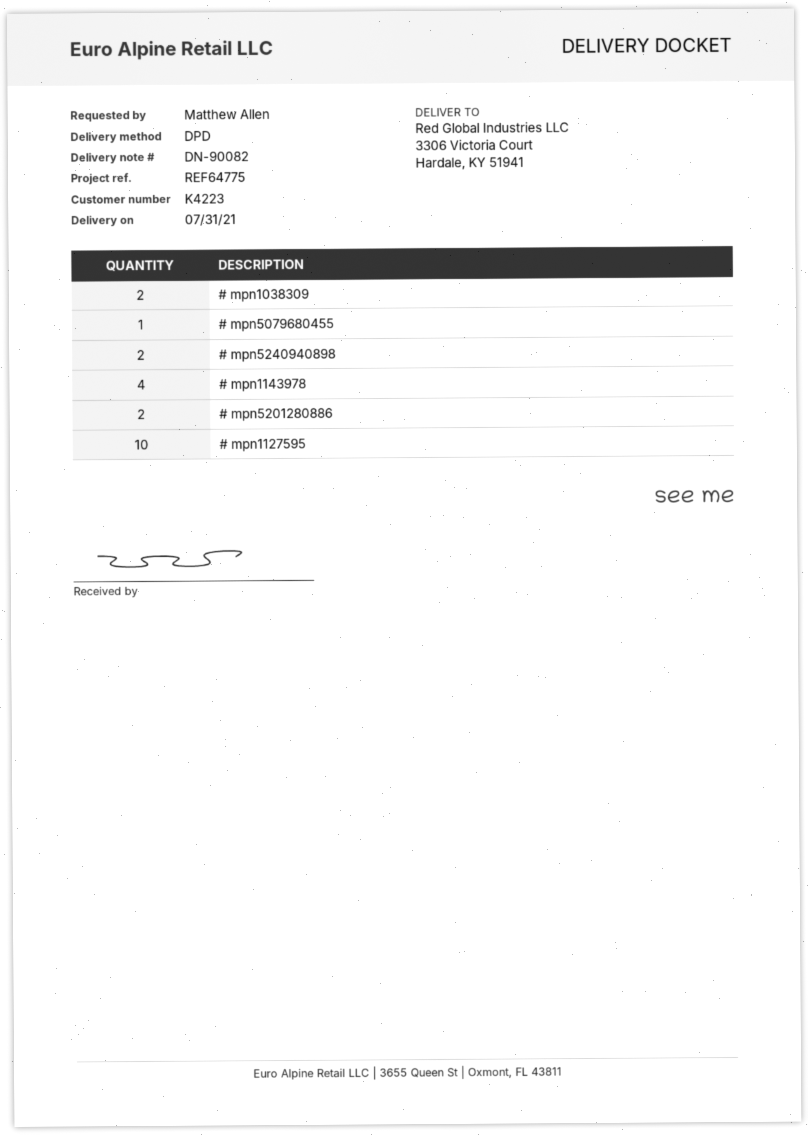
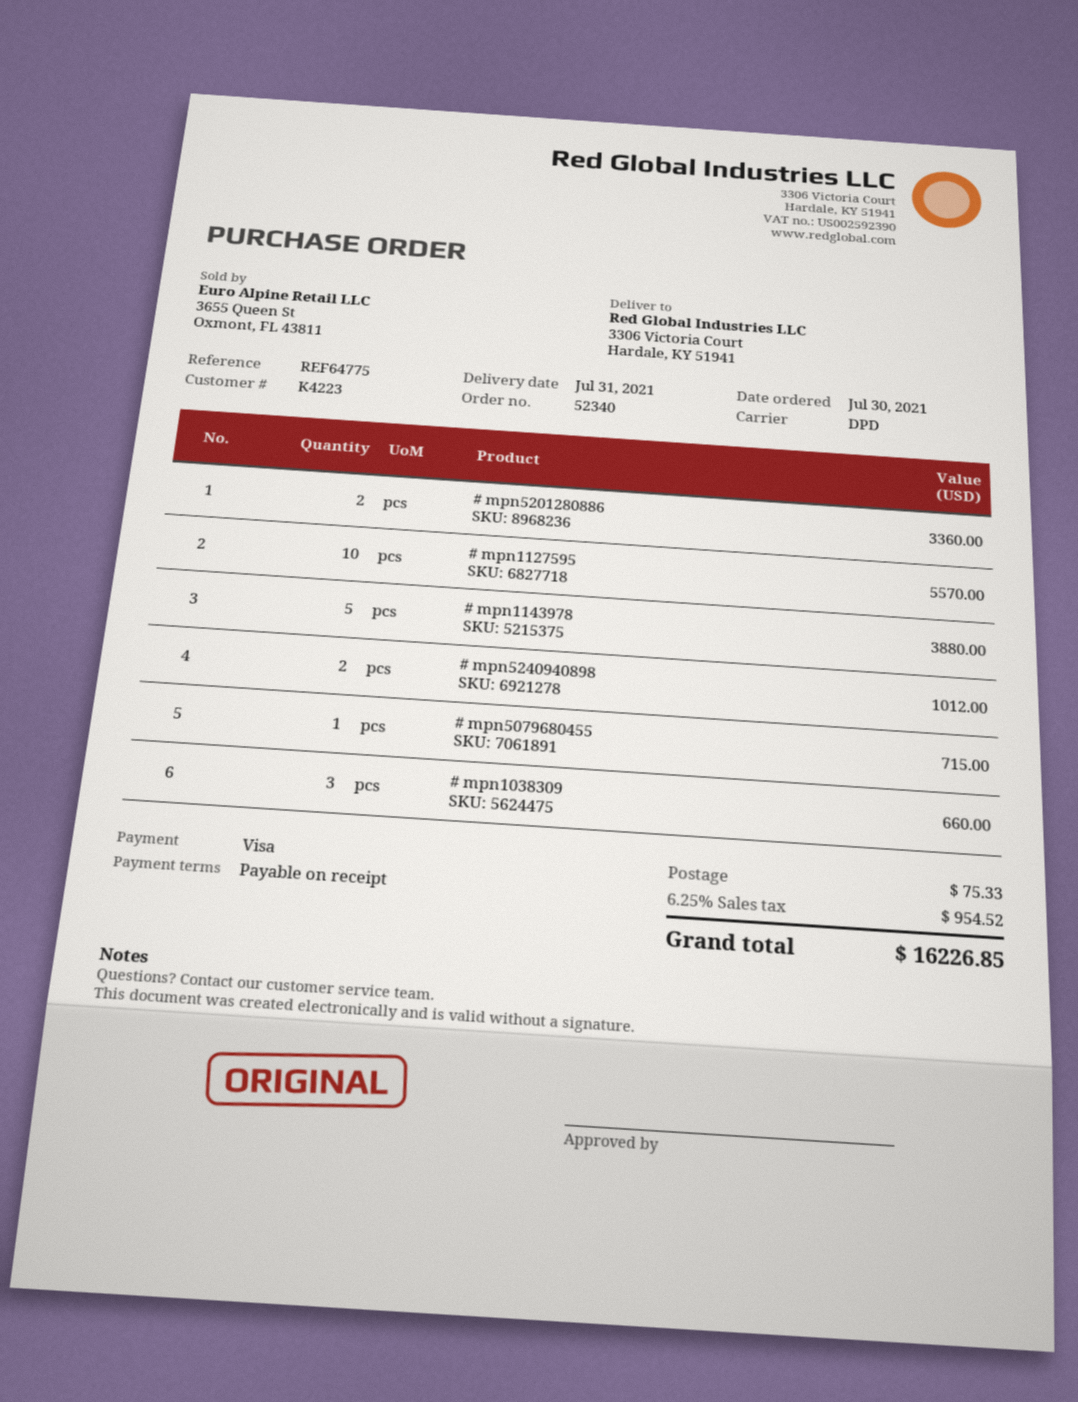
# mpn1038309: 2 -> 3
# mpn1143978: 4 -> 5

